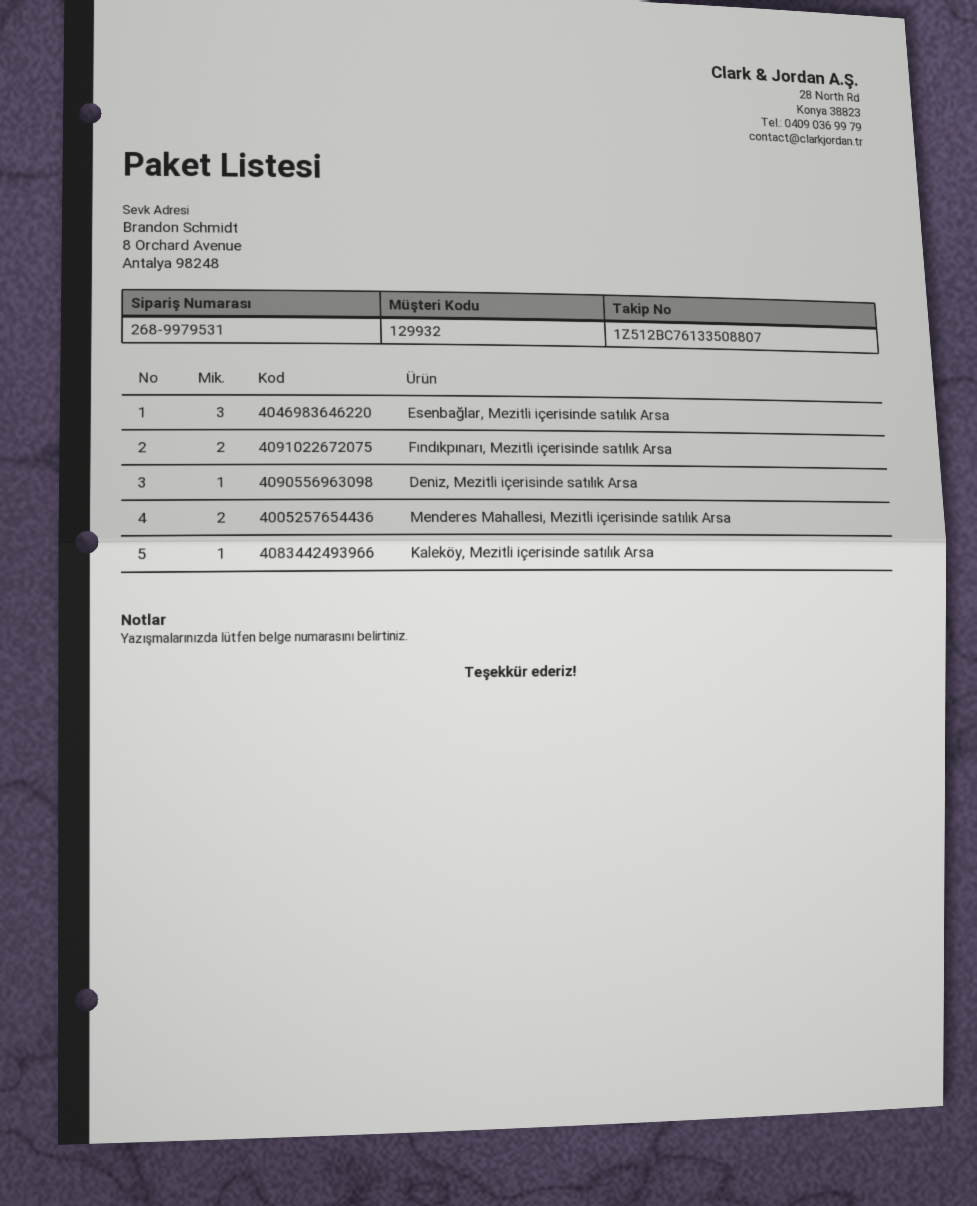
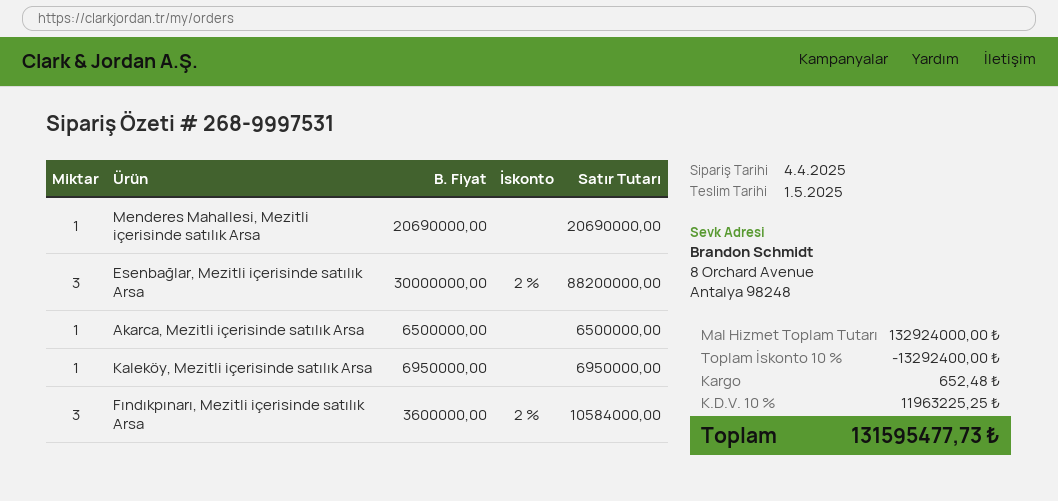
order number: 268-9979531 -> 268-9997531
Fındıkpınarı, Mezitli içerisinde satılık Arsa: 2 -> 3
Deniz, Mezitli içerisinde satılık Arsa: 1 -> none
Menderes Mahallesi, Mezitli içerisinde satılık Arsa: 2 -> 1
Akarca, Mezitli içerisinde satılık Arsa: none -> 1

